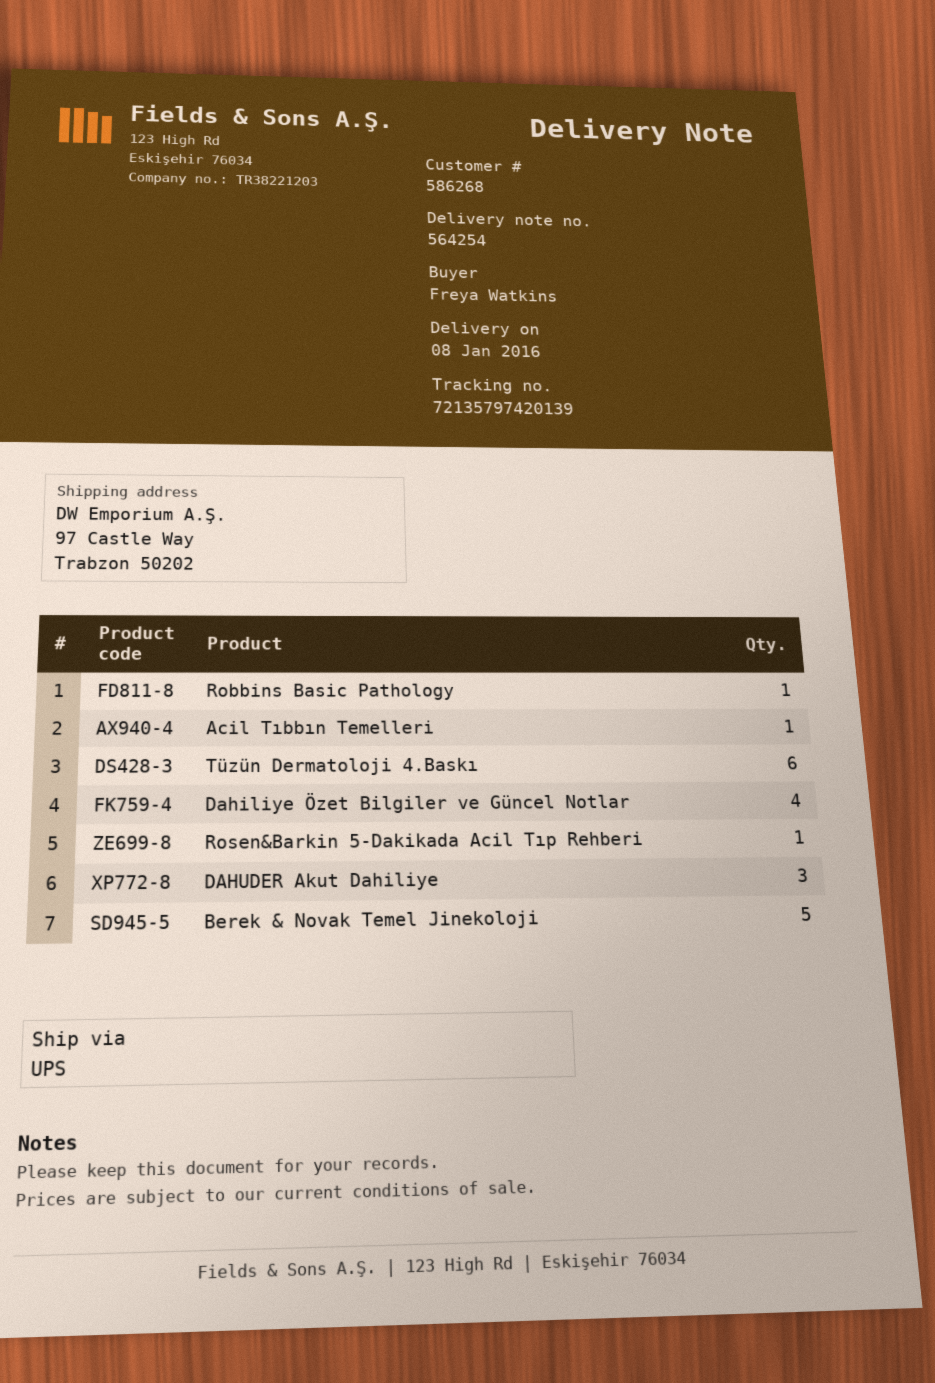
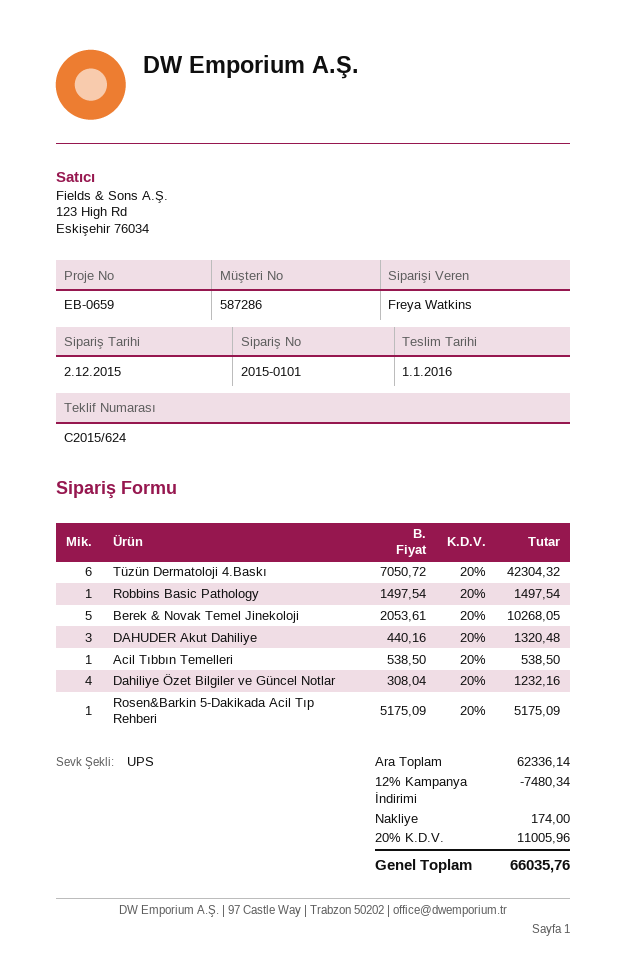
delivery date: 2016-01-08 -> 2016-01-01
customer number: 586268 -> 587286

